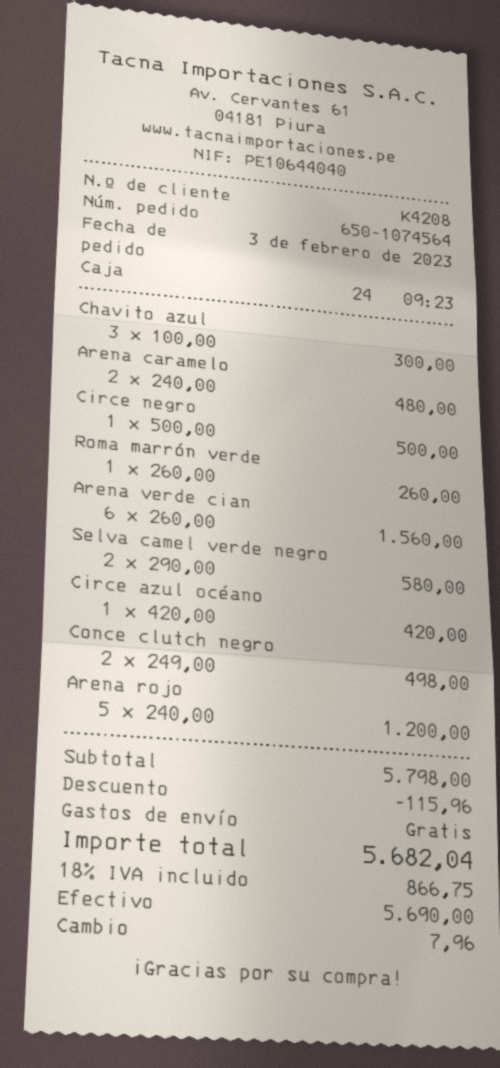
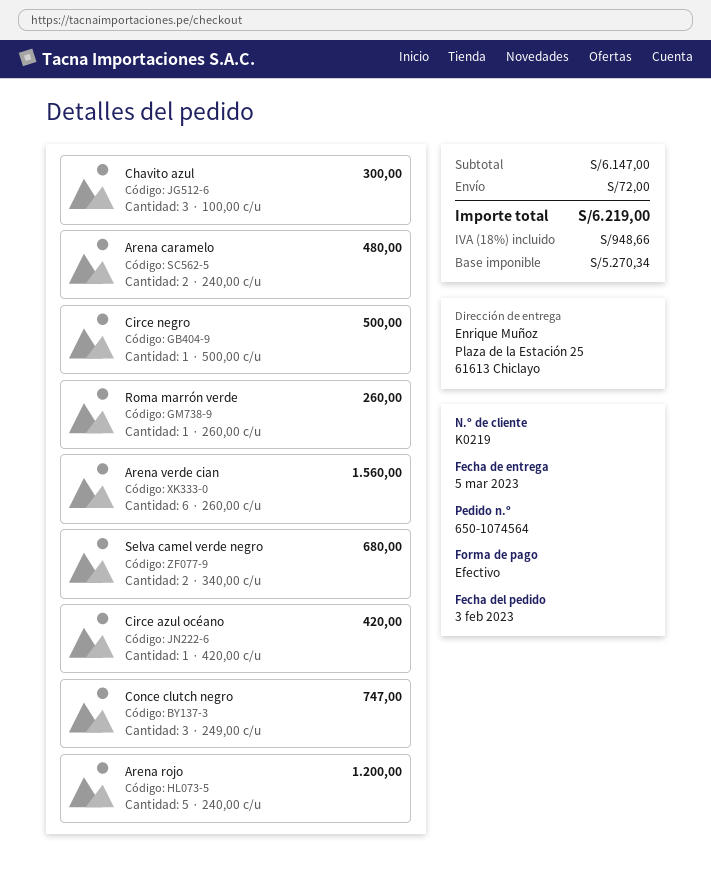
customer number: K4208 -> K0219
Selva camel verde negro: 2 x 290.00 = 580.00 -> 2 x 340.00 = 680.00
Conce clutch negro: 2 x 249.00 = 498.00 -> 3 x 249.00 = 747.00
subtotal: 5798.00 -> 6147.00
discount: 115.96 -> none
shipping: 0.00 -> 72.00
tax: 18% = 866.75 -> 18% = 948.66
total: 5682.04 -> 6219.00

